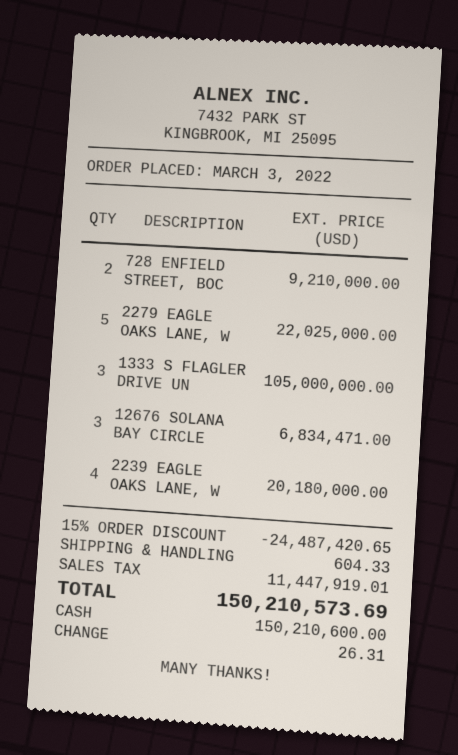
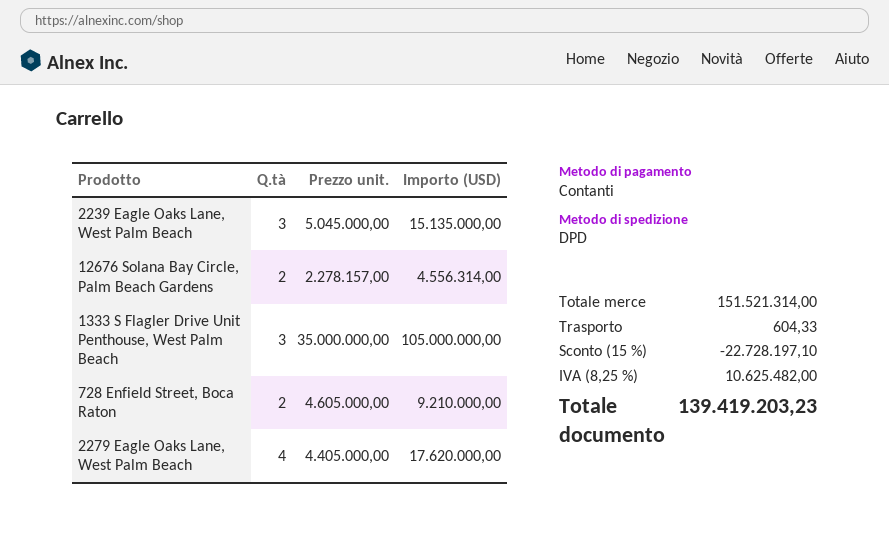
2279 EAGLE OAKS LANE, W: 5 for 22025000.00 -> 4 for 17620000.00
12676 SOLANA BAY CIRCLE: 3 for 6834471.00 -> 2 for 4556314.00
2239 EAGLE OAKS LANE, W: 4 for 20180000.00 -> 3 for 15135000.00
discount: 15% = 24487420.65 -> 15% = 22728197.10
tax: 11447919.01 -> 10625482.00
total: 150210573.69 -> 139419203.23

